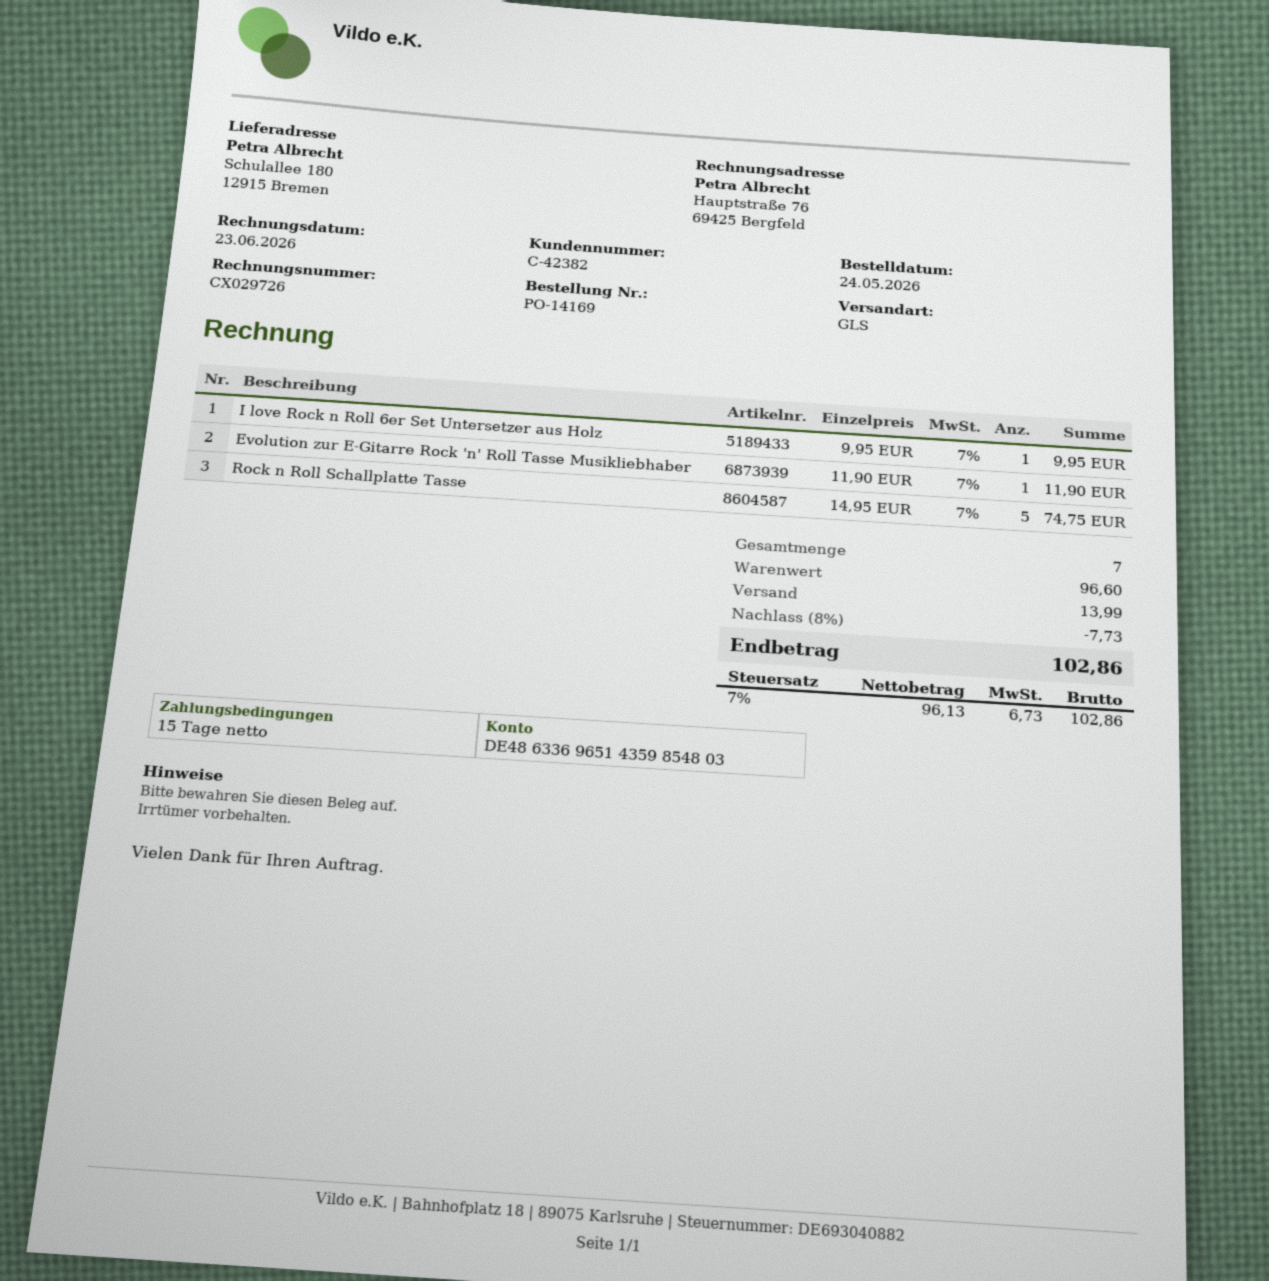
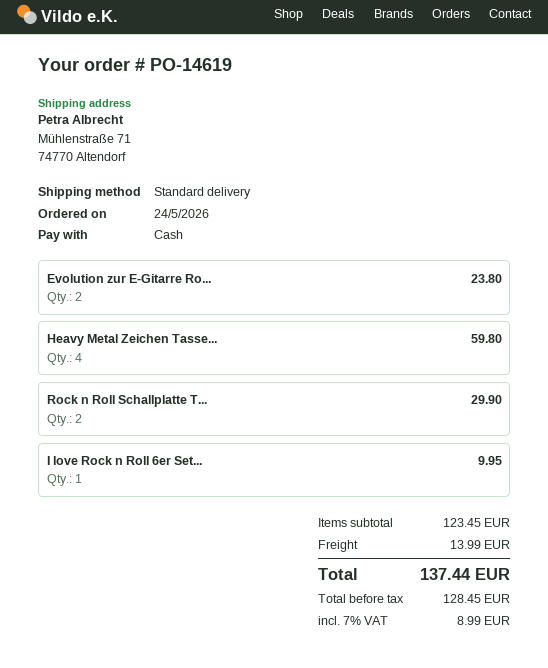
order number: PO-14169 -> PO-14619
shipping method: GLS -> standard
ship to: Schulallee 180, 12915 Bremen -> Mühlenstraße 71, 74770 Altendorf
Evolution zur E-Gitarre Rock 'n' Roll Tasse Musikliebhaber: 1 for 11.90 -> 2 for 23.80
Rock n Roll Schallplatte Tasse: 5 for 74.75 -> 2 for 29.90
Heavy Metal Zeichen Tasse...: none -> 4 for 59.80
subtotal: 96.60 -> 123.45
discount: 8% = 7.73 -> none
net: 96.13 -> 128.45
tax: 7% = 6.73 -> 7% = 8.99
total: 102.86 -> 137.44

